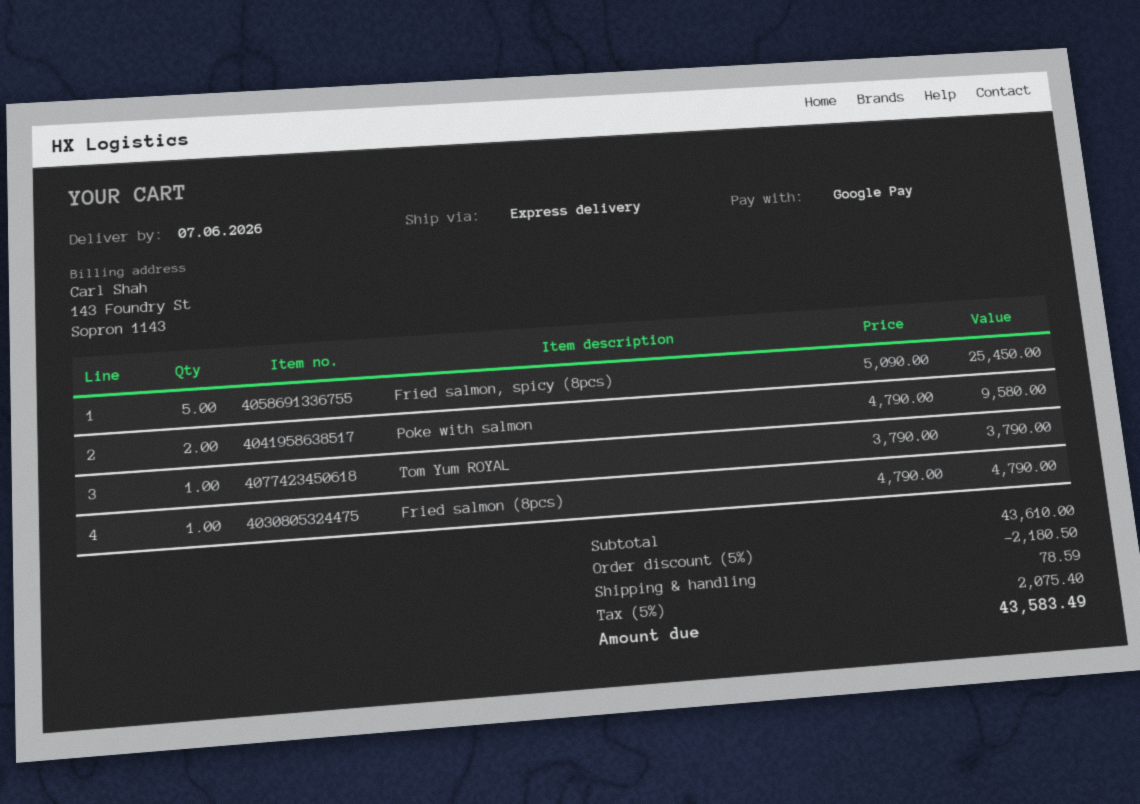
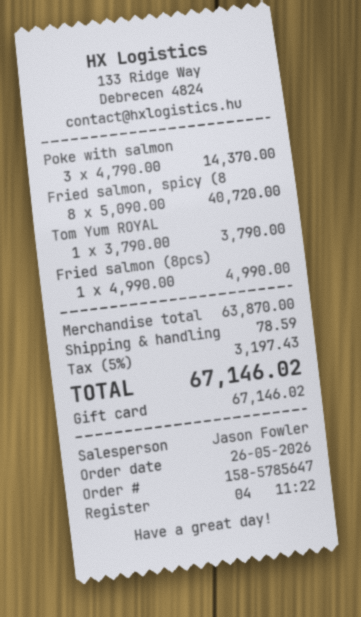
payment method: Google Pay -> gift card
Fried salmon, spicy (8pcs): 5 x 5090.00 = 25450.00 -> 8 x 5090.00 = 40720.00
Poke with salmon: 2 x 4790.00 = 9580.00 -> 3 x 4790.00 = 14370.00
Fried salmon (8pcs): 1 x 4790.00 = 4790.00 -> 1 x 4990.00 = 4990.00
subtotal: 43610.00 -> 63870.00
discount: 5% = 2180.50 -> none
tax: 5% = 2075.40 -> 5% = 3197.43
total: 43583.49 -> 67146.02

